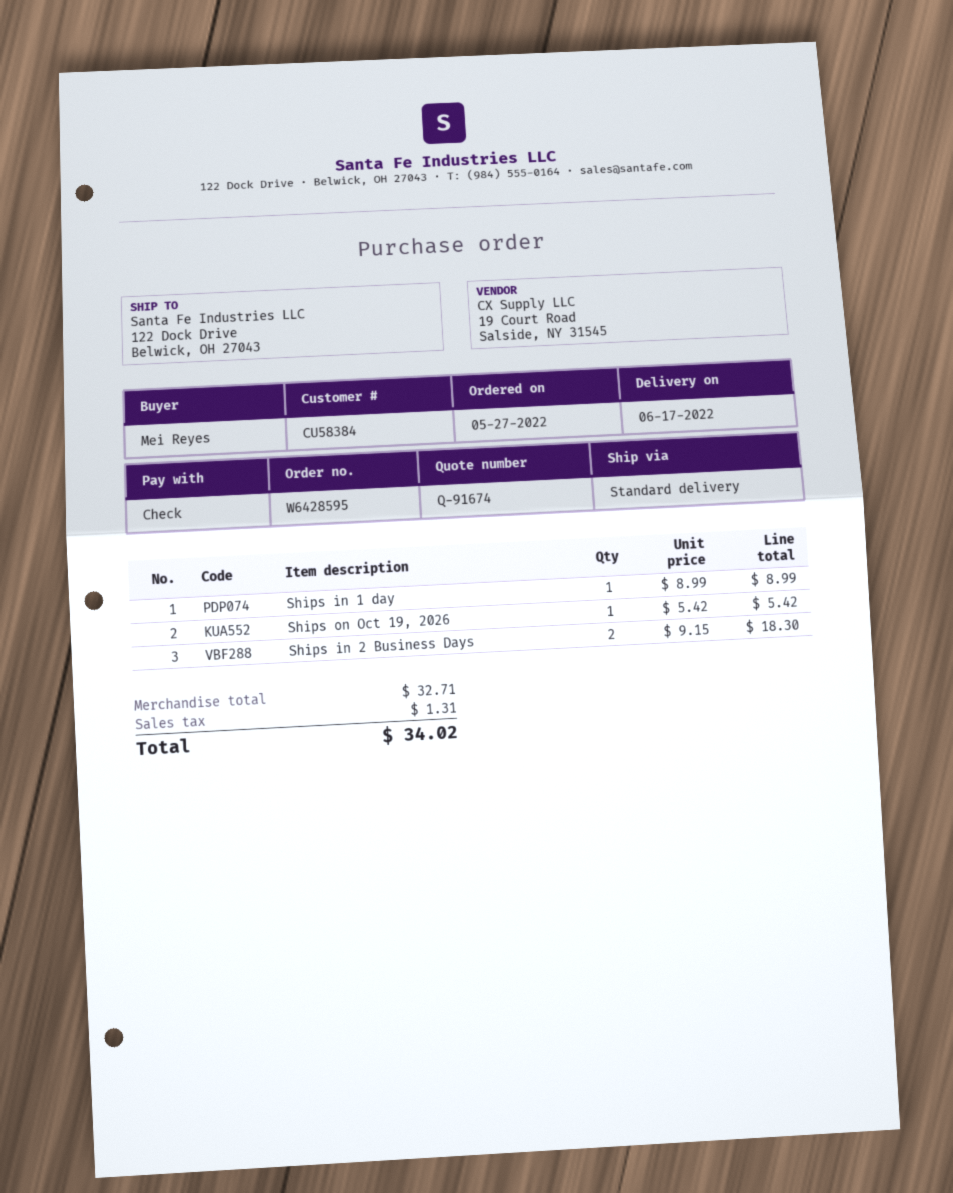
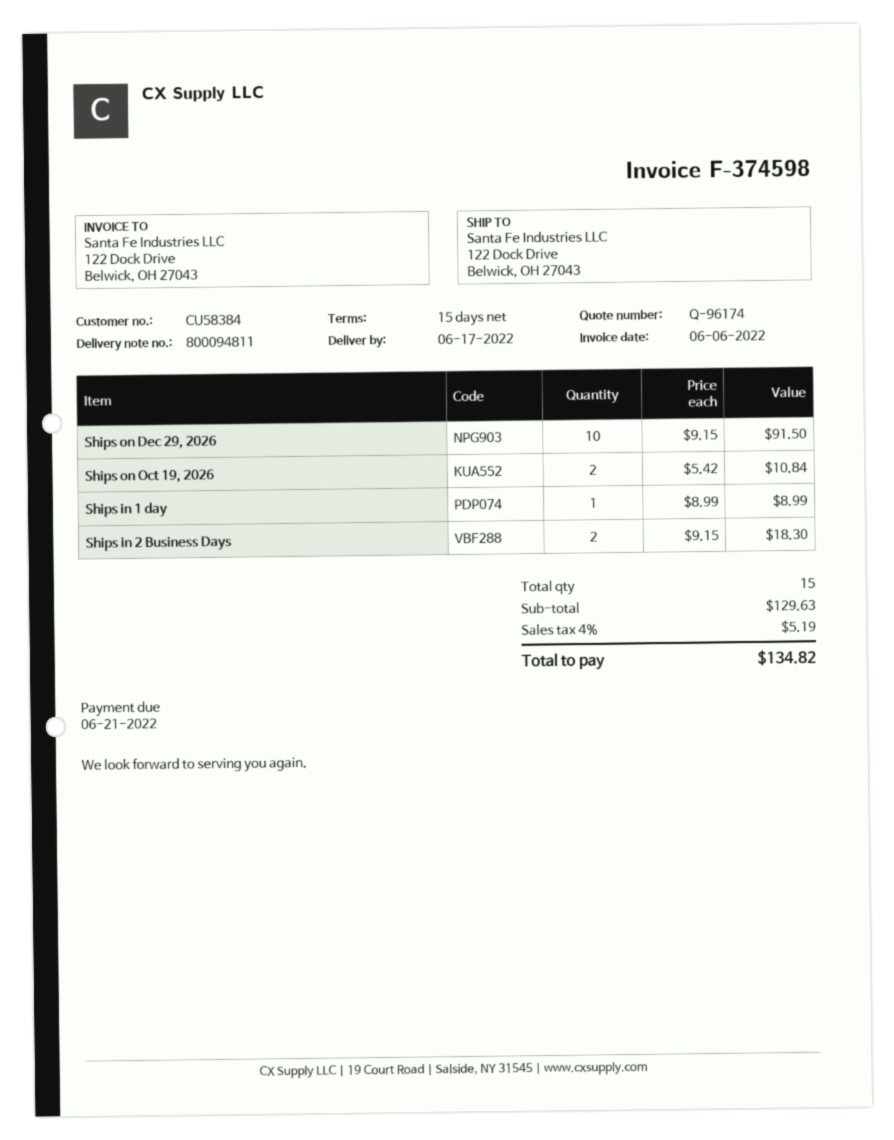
quote number: Q-91674 -> Q-96174
Ships on Oct 19, 2026: 1 x 5.42 = 5.42 -> 2 x 5.42 = 10.84
Ships on Dec 29, 2026: none -> 10 x 9.15 = 91.50
subtotal: 32.71 -> 129.63
tax: 1.31 -> 5.19
total: 34.02 -> 134.82

